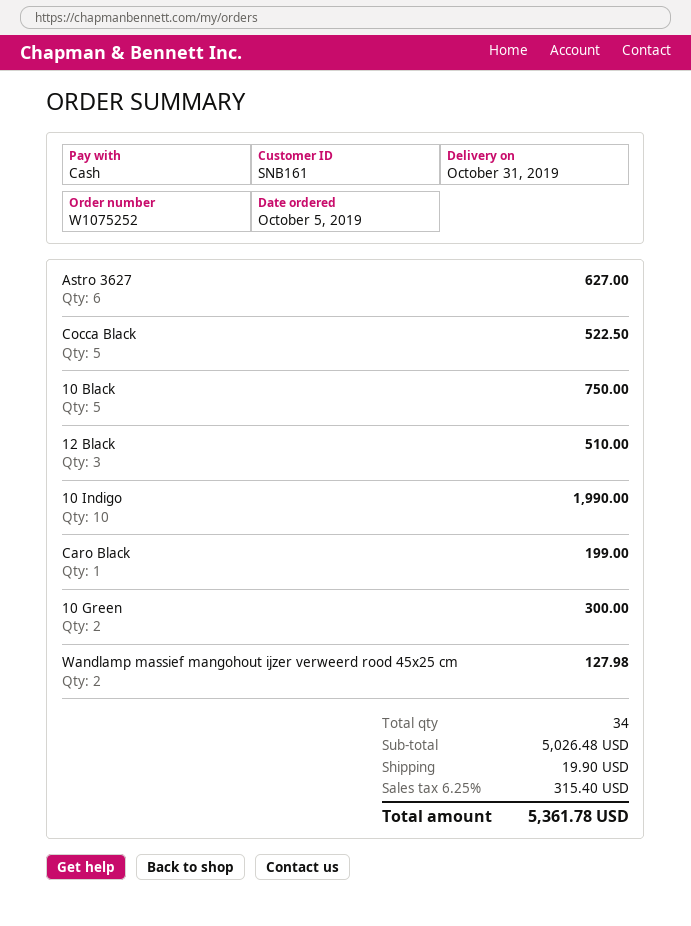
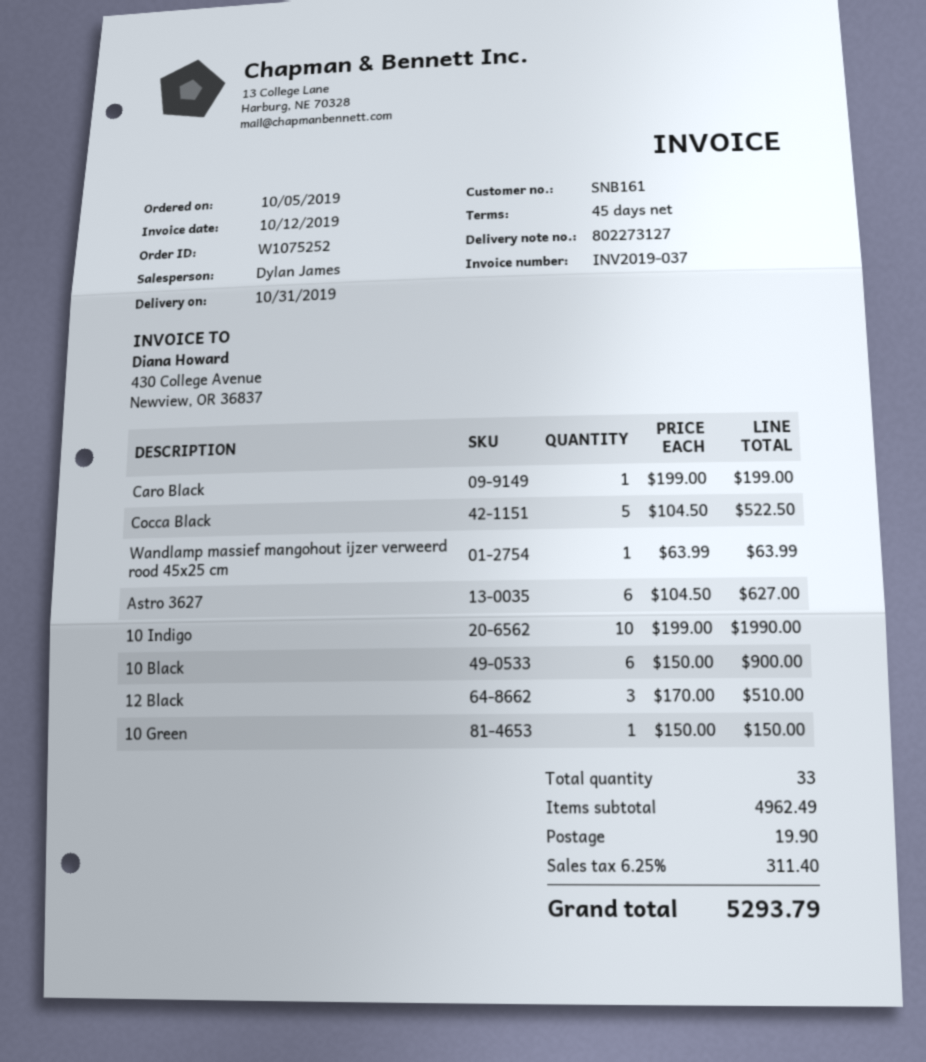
10 Black: 5 for 750.00 -> 6 for 900.00
10 Green: 2 for 300.00 -> 1 for 150.00
Wandlamp massief mangohout ijzer verweerd rood 45x25 cm: 2 for 127.98 -> 1 for 63.99
total quantity: 34 -> 33
subtotal: 5026.48 -> 4962.49
tax: 6.25% = 315.40 -> 6.25% = 311.40
total: 5361.78 -> 5293.79

